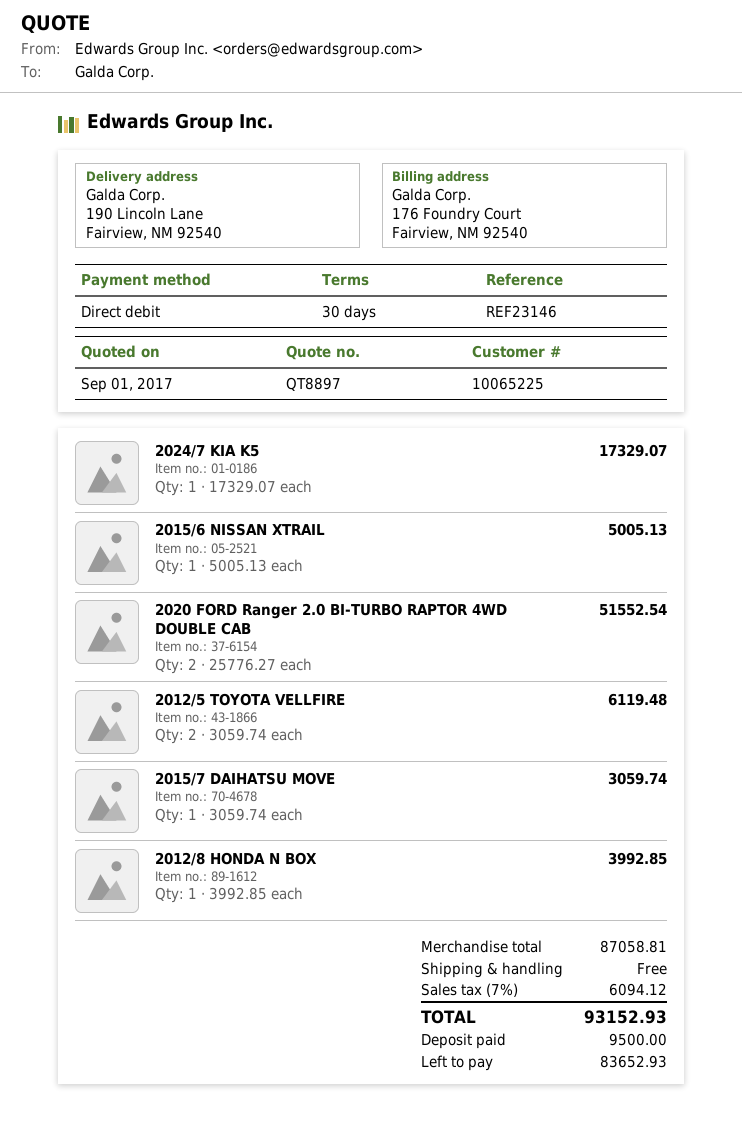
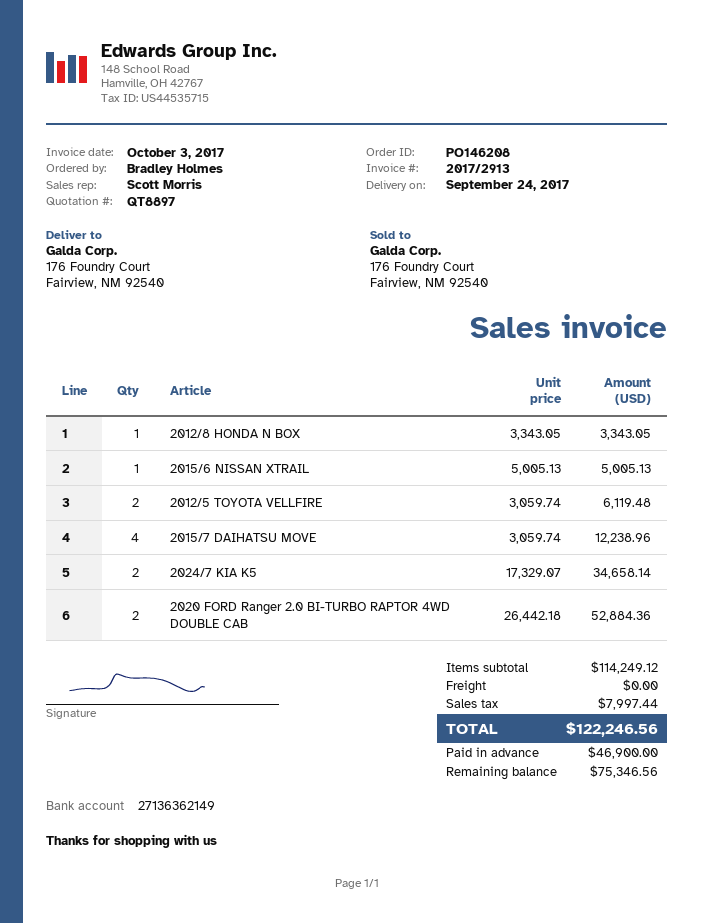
ship to: 190 Lincoln Lane, Fairview, NM 92540 -> 176 Foundry Court, Fairview, NM 92540
2024/7 KIA K5: 1 x 17329.07 = 17329.07 -> 2 x 17329.07 = 34658.14
2020 FORD Ranger 2.0 BI-TURBO RAPTOR 4WD DOUBLE CAB: 2 x 25776.27 = 51552.54 -> 2 x 26442.18 = 52884.36
2015/7 DAIHATSU MOVE: 1 x 3059.74 = 3059.74 -> 4 x 3059.74 = 12238.96
2012/8 HONDA N BOX: 1 x 3992.85 = 3992.85 -> 1 x 3343.05 = 3343.05
subtotal: 87058.81 -> 114249.12
tax: 6094.12 -> 7997.44
total: 93152.93 -> 122246.56
deposit: 9500.00 -> 46900.00
balance: 83652.93 -> 75346.56

